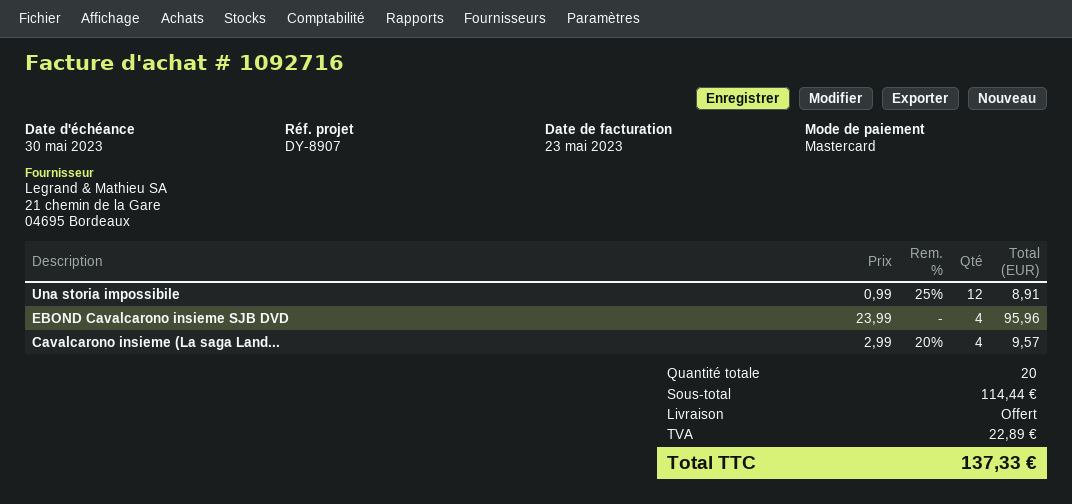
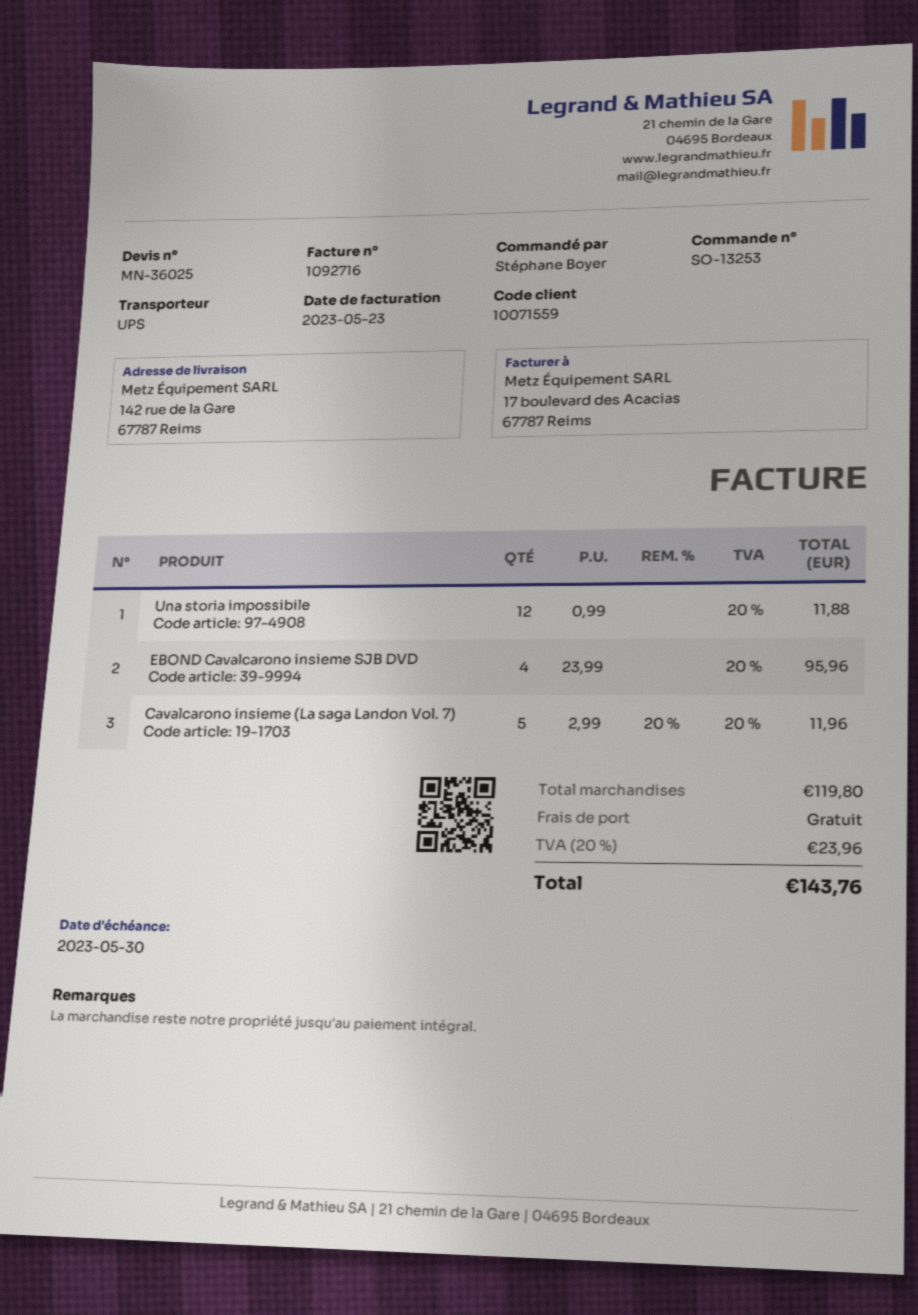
Una storia impossibile: 12 x 0.99 - 25% = 8.91 -> 12 x 0.99 = 11.88
Cavalcarono insieme (La saga Land...: 4 x 2.99 - 20% = 9.57 -> 5 x 2.99 - 20% = 11.96
subtotal: 114.44 -> 119.80
tax: 22.89 -> 23.96
total: 137.33 -> 143.76

